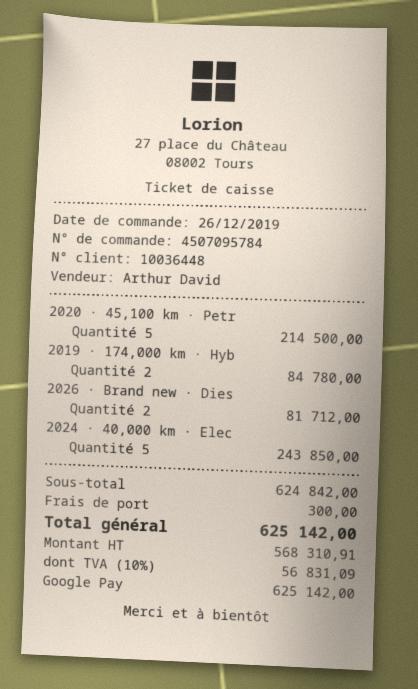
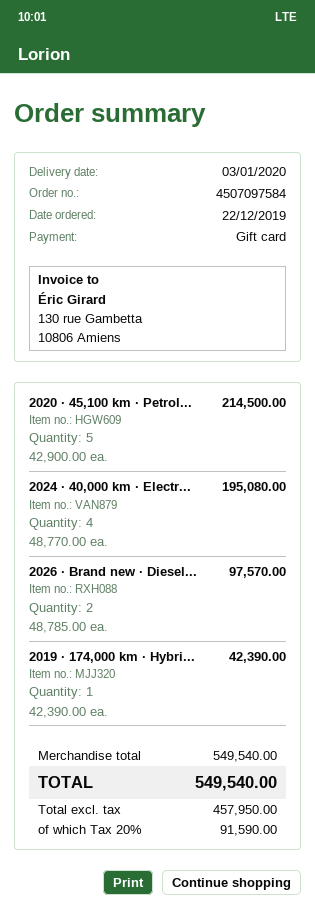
order number: 4507095784 -> 4507097584
order date: 2019-12-26 -> 2019-12-22
payment method: Google Pay -> gift card
2019 · 174,000 km · Hyb: 2 for 84780.00 -> 1 for 42390.00
2026 · Brand new · Dies: 2 for 81712.00 -> 2 for 97570.00
2024 · 40,000 km · Elec: 5 for 243850.00 -> 4 for 195080.00
subtotal: 624842.00 -> 549540.00
shipping: 300.00 -> none
net: 568310.91 -> 457950.00
tax: 10% = 56831.09 -> 20% = 91590.00
total: 625142.00 -> 549540.00

